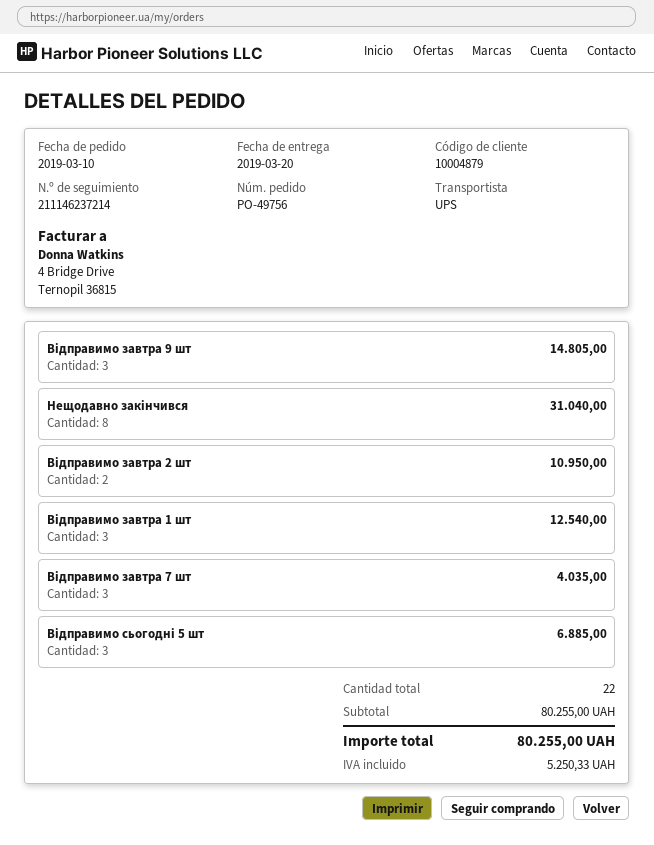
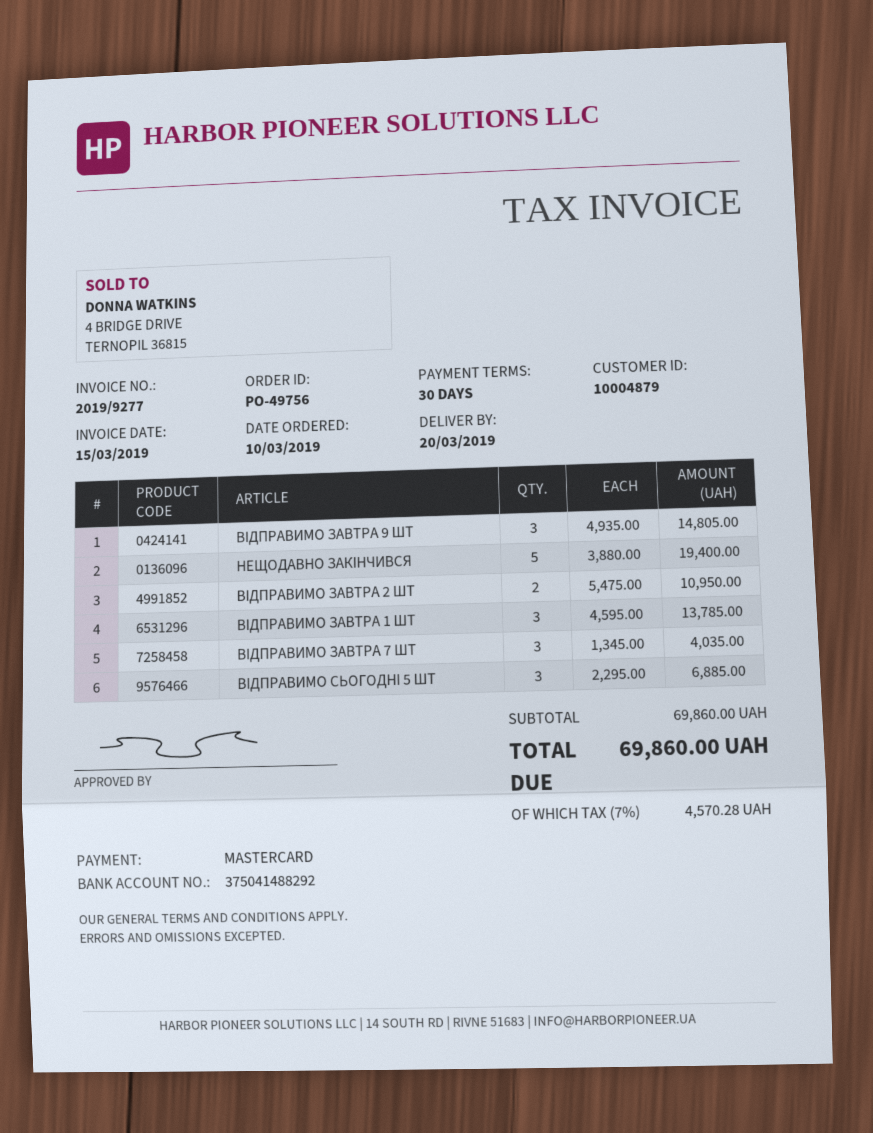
Нещодавно закінчився: 8 for 31040.00 -> 5 for 19400.00
Відправимо завтра 1 шт: 3 for 12540.00 -> 3 for 13785.00
subtotal: 80255.00 -> 69860.00
tax: 5250.33 -> 4570.28
total: 80255.00 -> 69860.00

